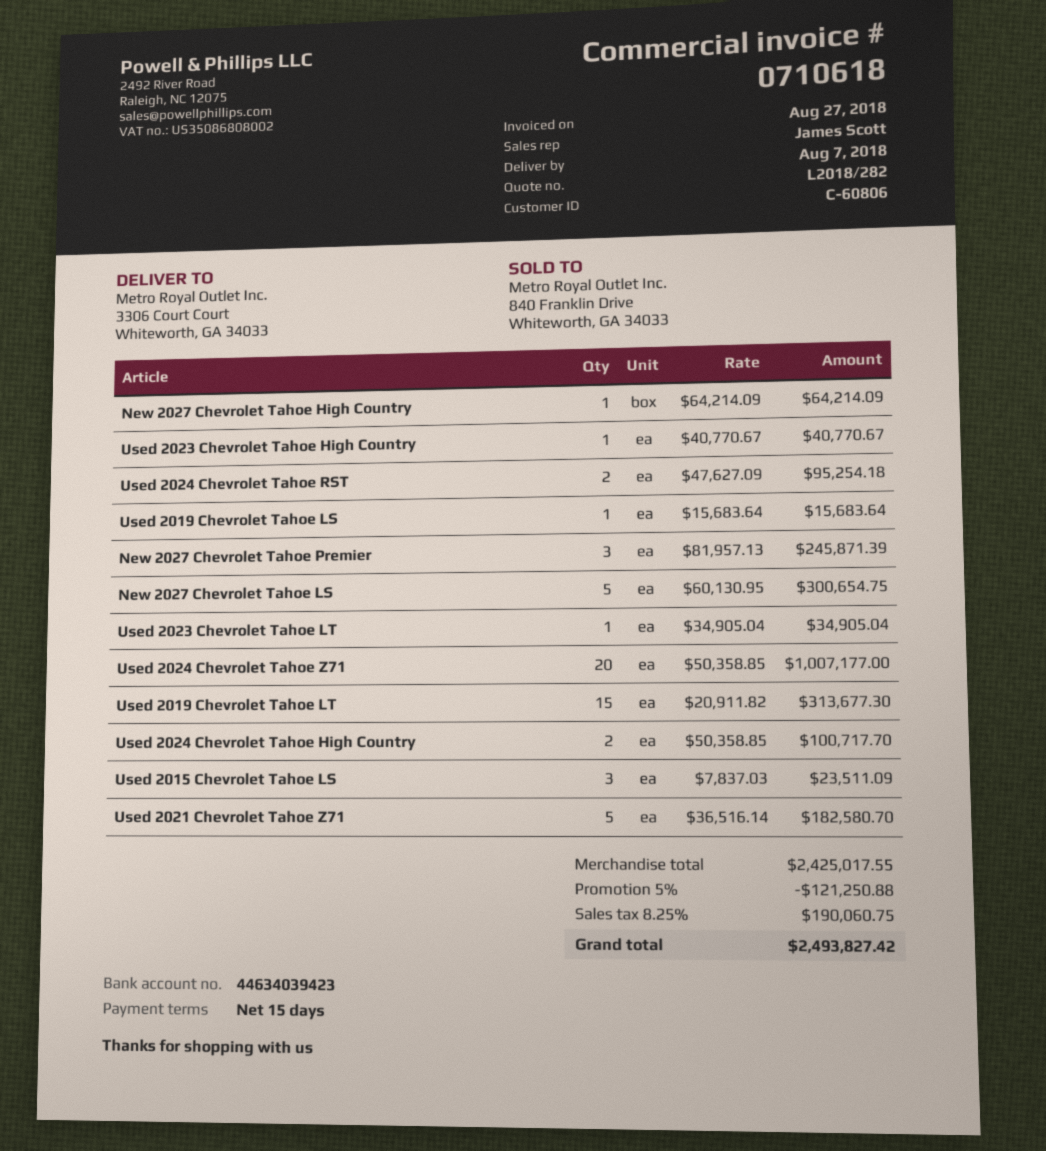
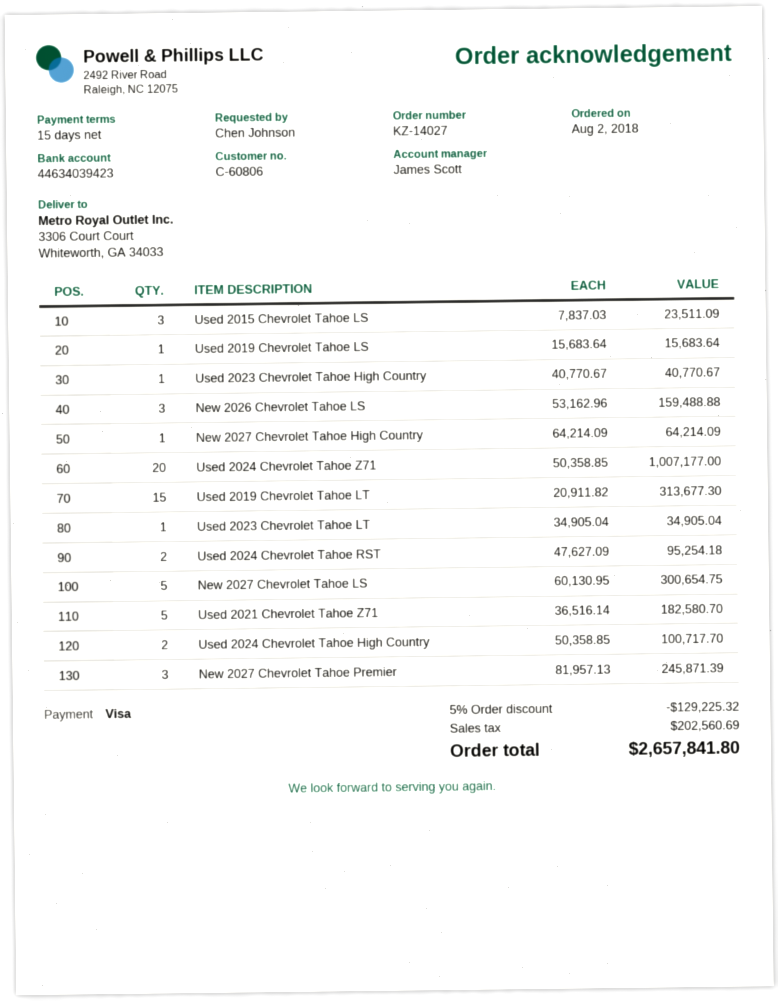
New 2026 Chevrolet Tahoe LS: none -> 3 x 53162.96 = 159488.88
discount: 5% = 121250.88 -> 5% = 129225.32
tax: 190060.75 -> 202560.69
total: 2493827.42 -> 2657841.80

